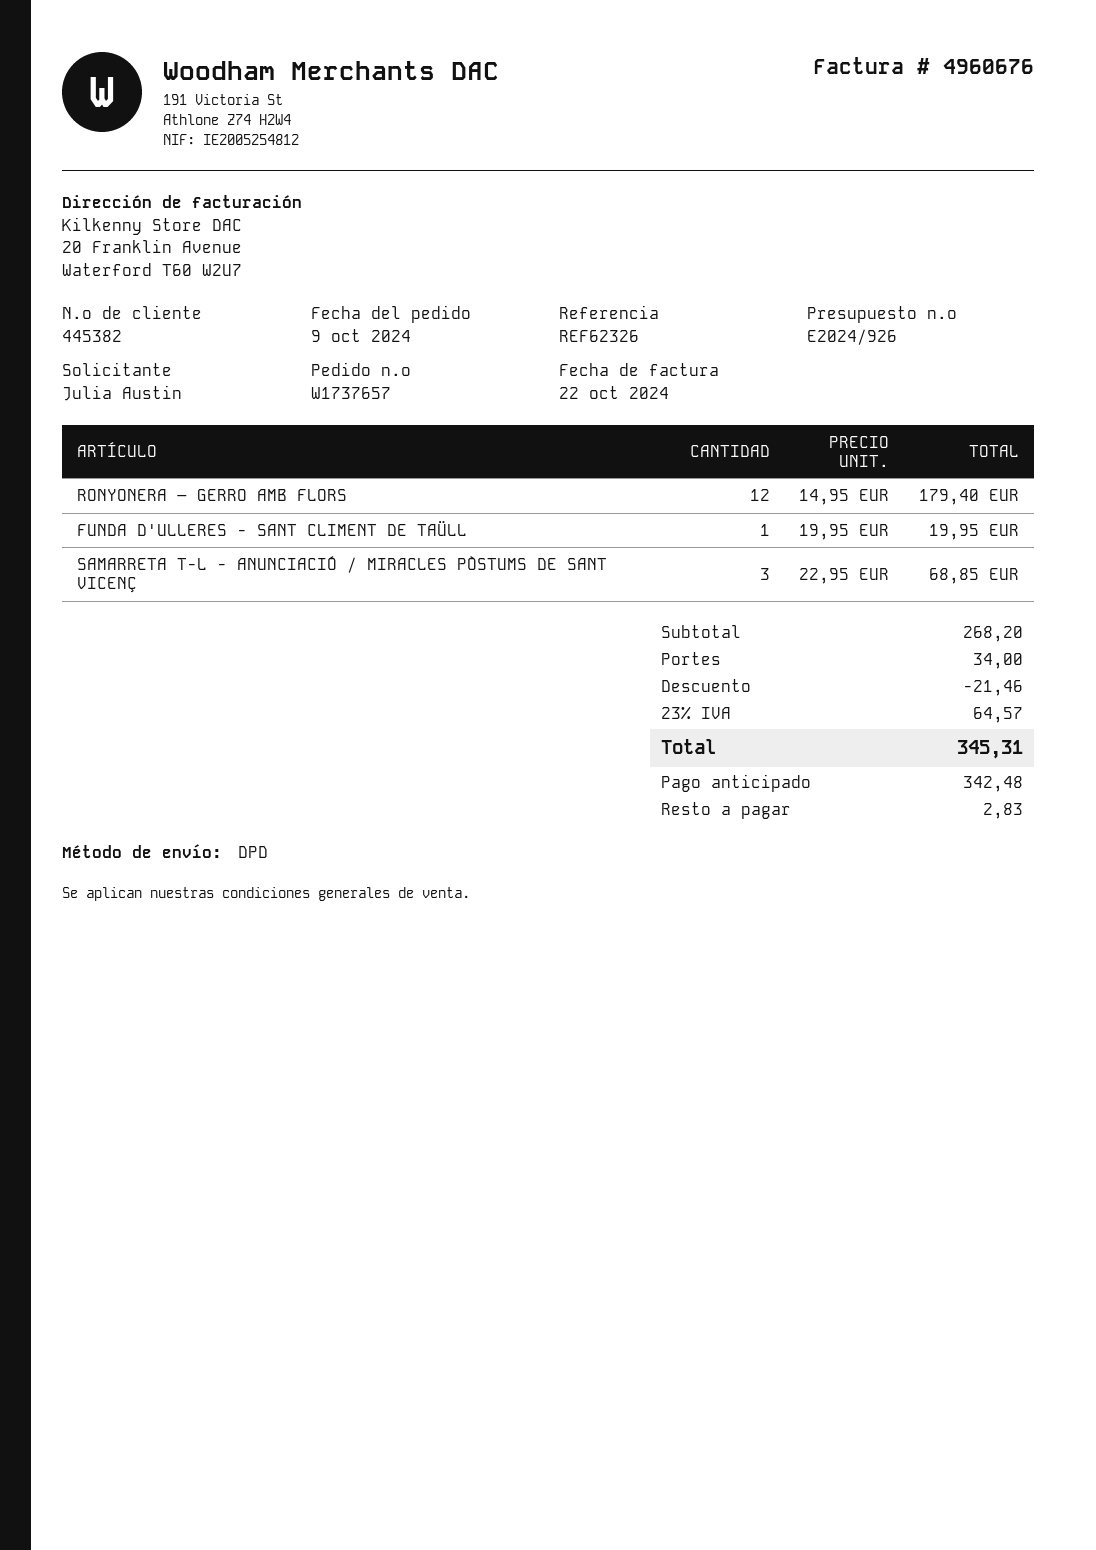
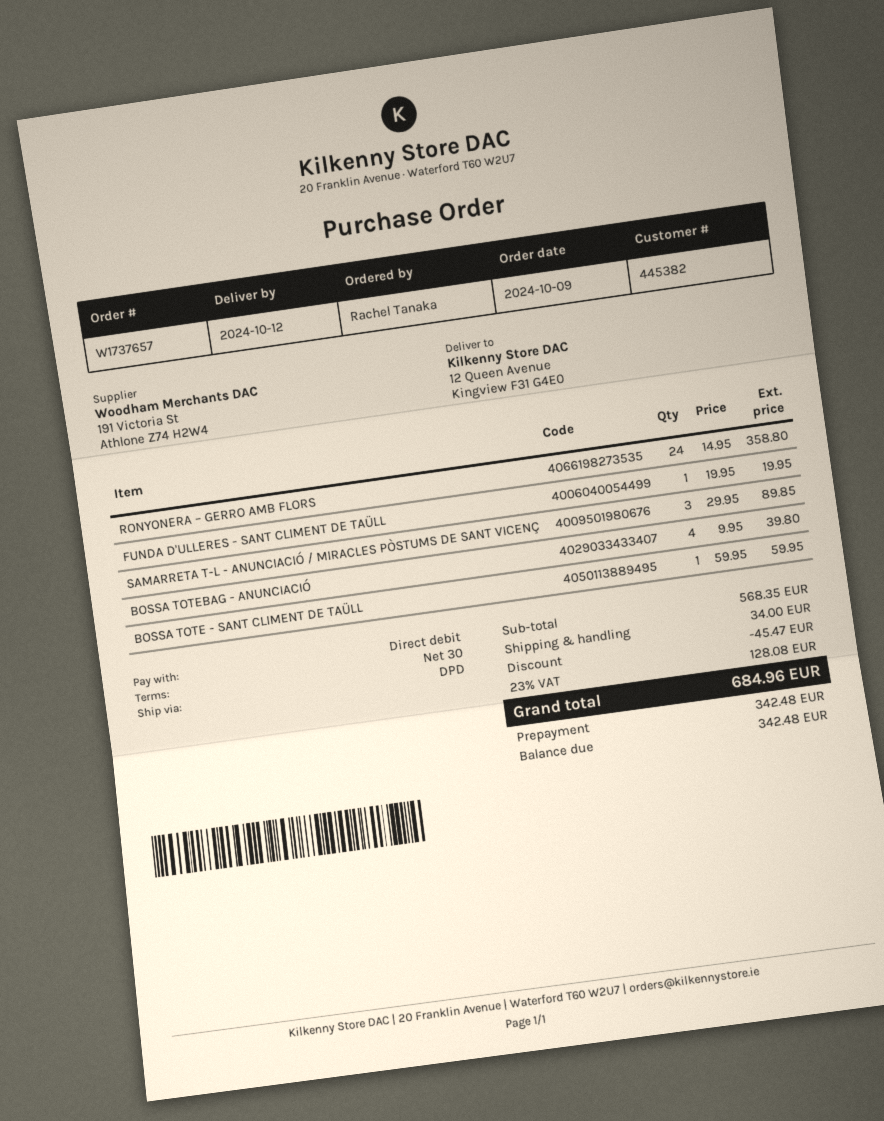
ordered by: Julia Austin -> Rachel Tanaka
RONYONERA – GERRO AMB FLORS: 12 x 14.95 = 179.40 -> 24 x 14.95 = 358.80
SAMARRETA T-L - ANUNCIACIÓ / MIRACLES PÒSTUMS DE SANT VICENÇ: 3 x 22.95 = 68.85 -> 3 x 29.95 = 89.85
BOSSA TOTEBAG - ANUNCIACIÓ: none -> 4 x 9.95 = 39.80
BOSSA TOTE - SANT CLIMENT DE TAÜLL: none -> 1 x 59.95 = 59.95
subtotal: 268.20 -> 568.35
discount: 21.46 -> 45.47
tax: 23% = 64.57 -> 23% = 128.08
total: 345.31 -> 684.96
balance: 2.83 -> 342.48

